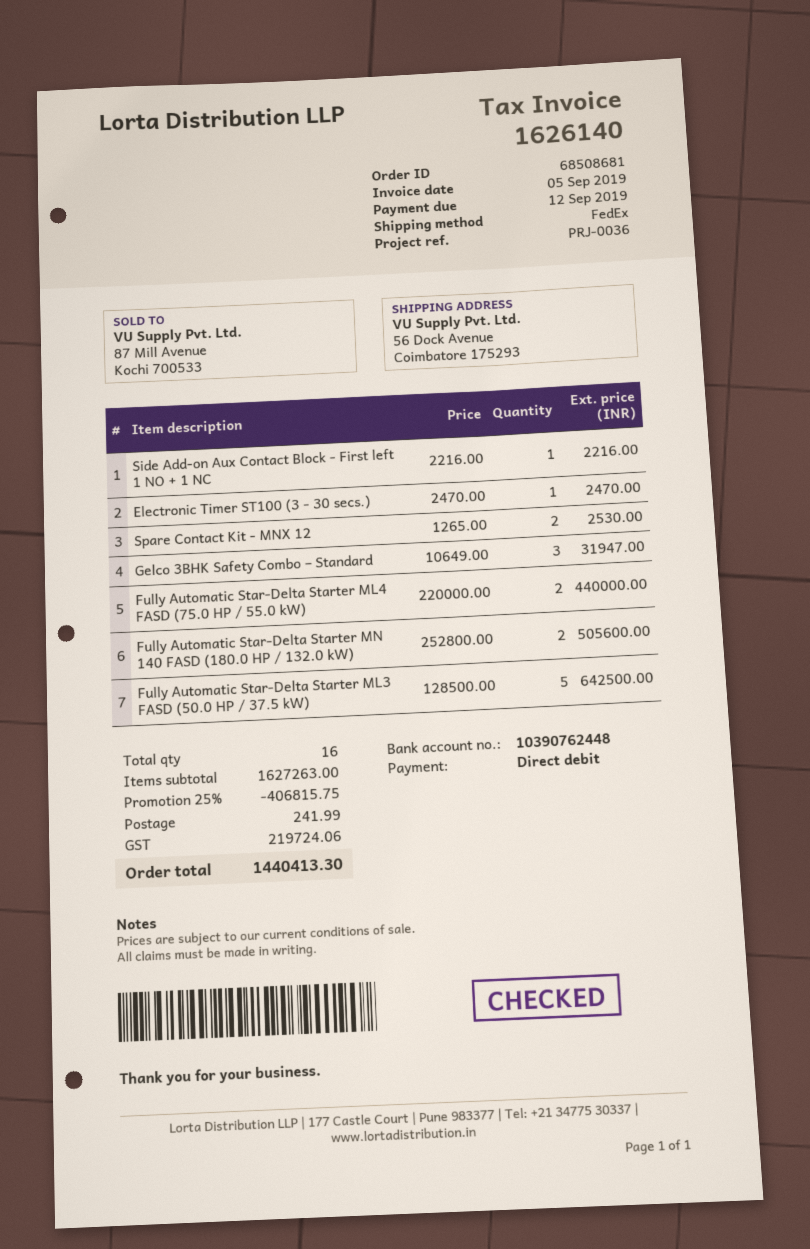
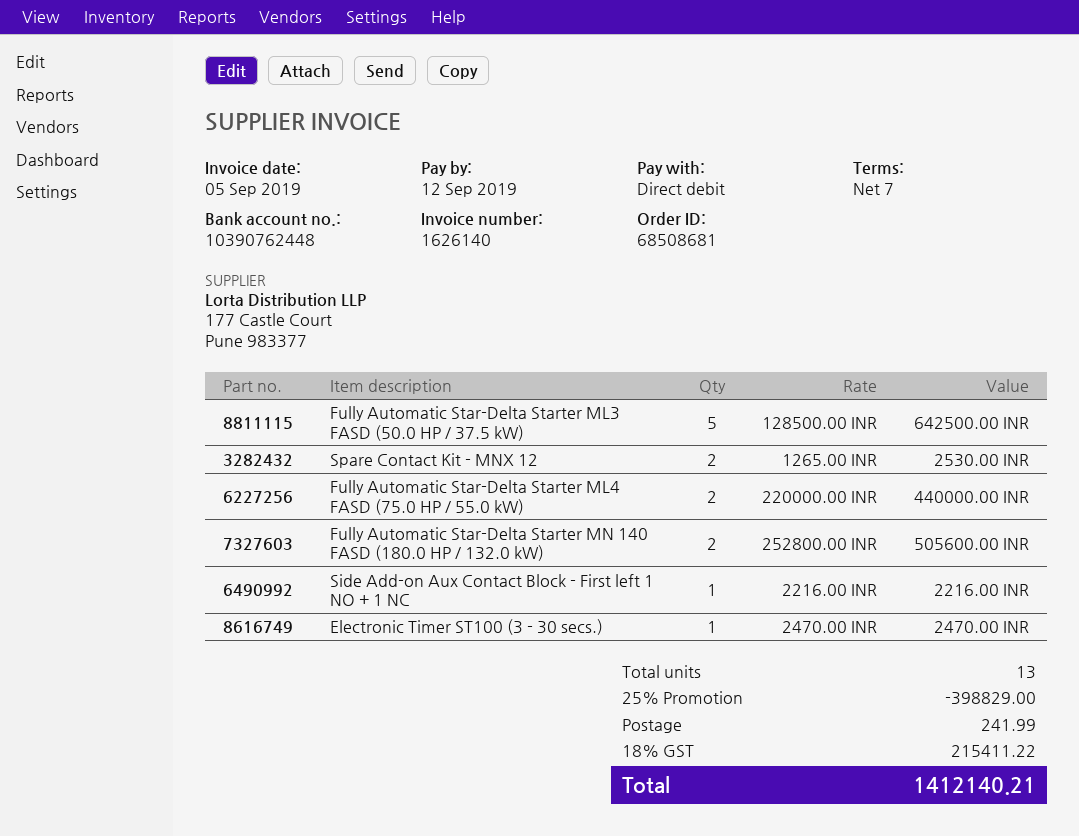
Gelco 3BHK Safety Combo – Standard: 3 x 10649.00 = 31947.00 -> none
total quantity: 16 -> 13
discount: 25% = 406815.75 -> 25% = 398829.00
tax: 219724.06 -> 215411.22
total: 1440413.30 -> 1412140.21

